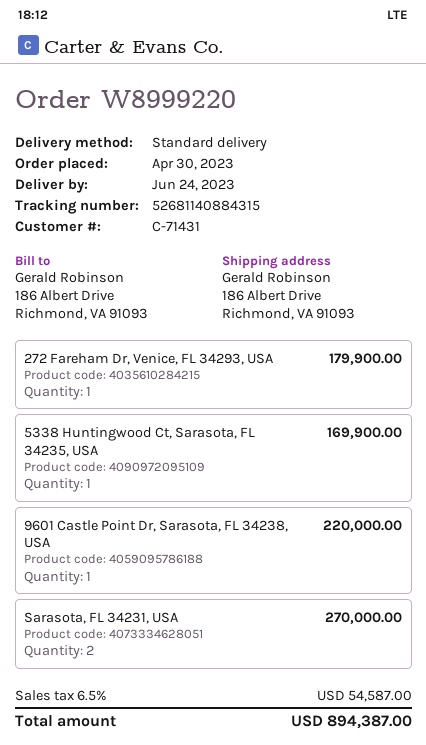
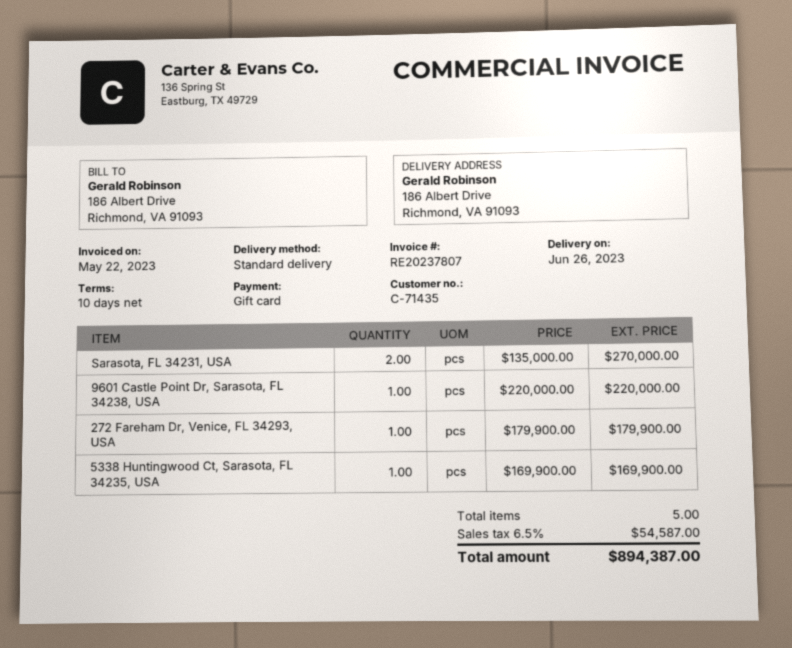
delivery date: 2023-06-24 -> 2023-06-26
customer number: C-71431 -> C-71435

